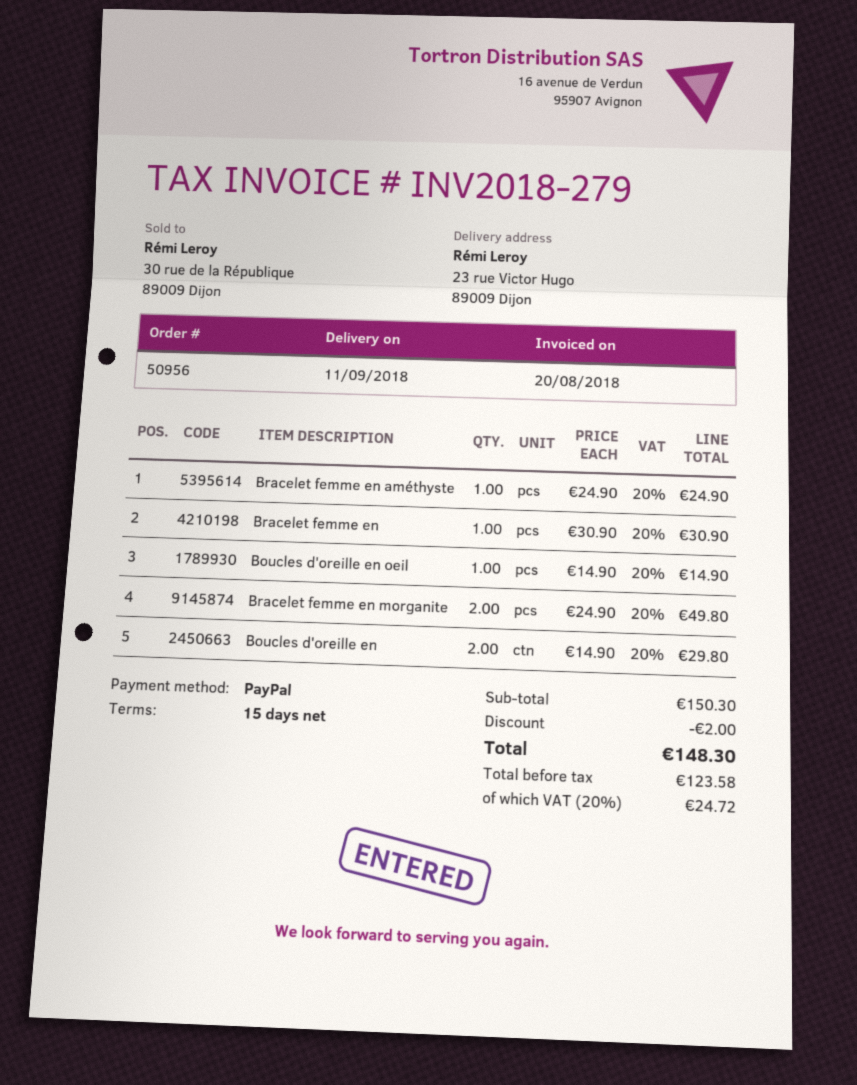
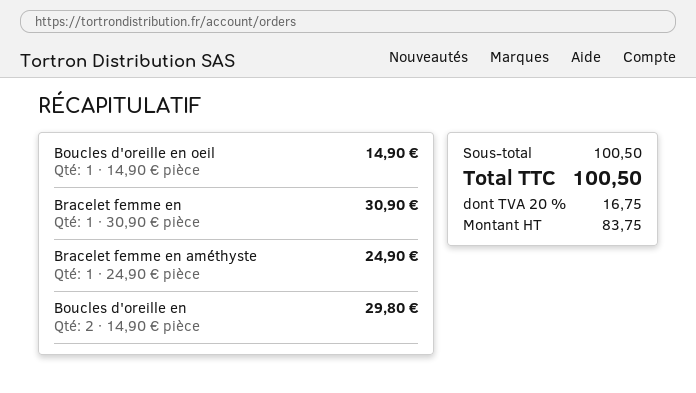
Bracelet femme en morganite: 2 x 24.90 = 49.80 -> none
subtotal: 150.30 -> 100.50
discount: 2.00 -> none
net: 123.58 -> 83.75
tax: 20% = 24.72 -> 20% = 16.75
total: 148.30 -> 100.50

